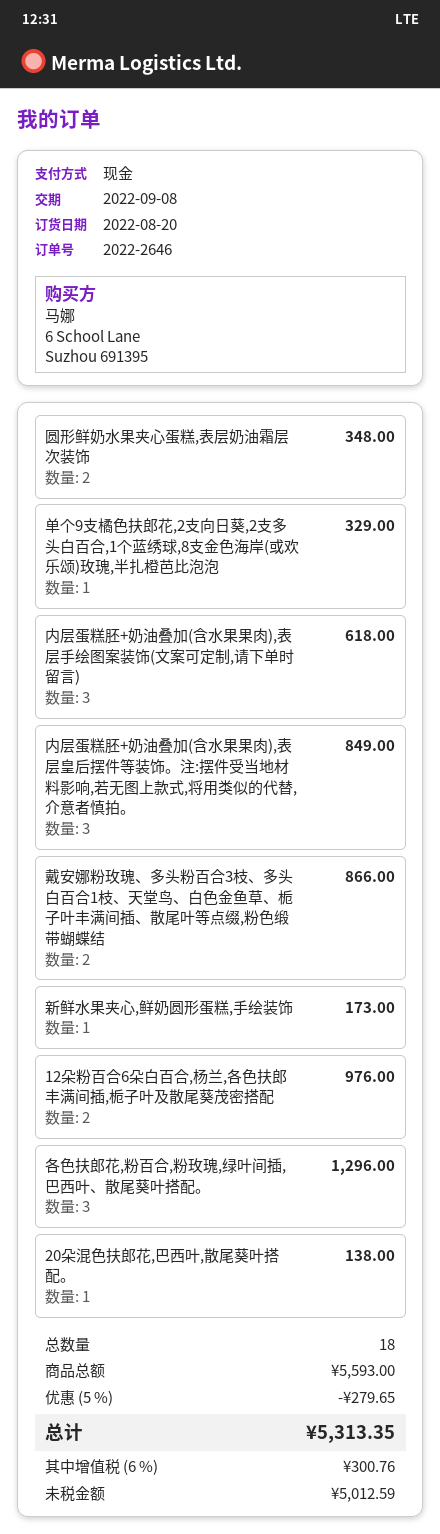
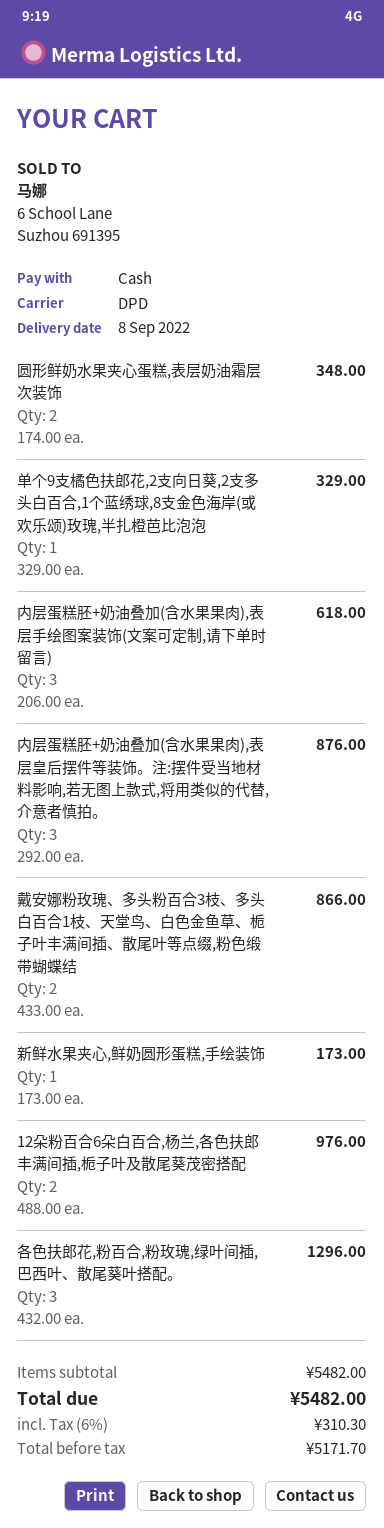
内层蛋糕胚+奶油叠加(含水果果肉),表层皇后摆件等装饰。注:摆件受当地材料影响,若无图上款式,将用类似的代替,介意者慎拍。: 3 for 849.00 -> 3 for 876.00
20朵混色扶郎花,巴西叶,散尾葵叶搭配。: 1 for 138.00 -> none
subtotal: 5593.00 -> 5482.00
discount: 5% = 279.65 -> none
net: 5012.59 -> 5171.70
tax: 6% = 300.76 -> 6% = 310.30
total: 5313.35 -> 5482.00

